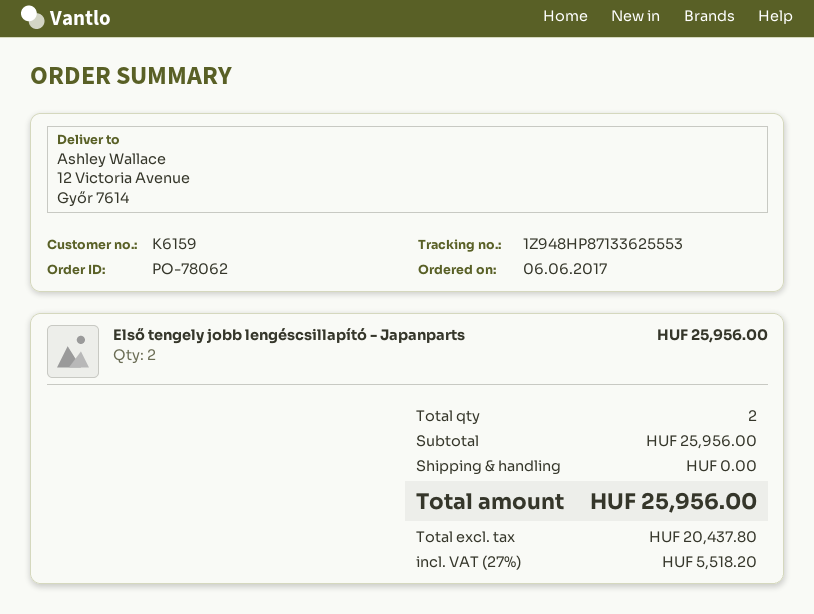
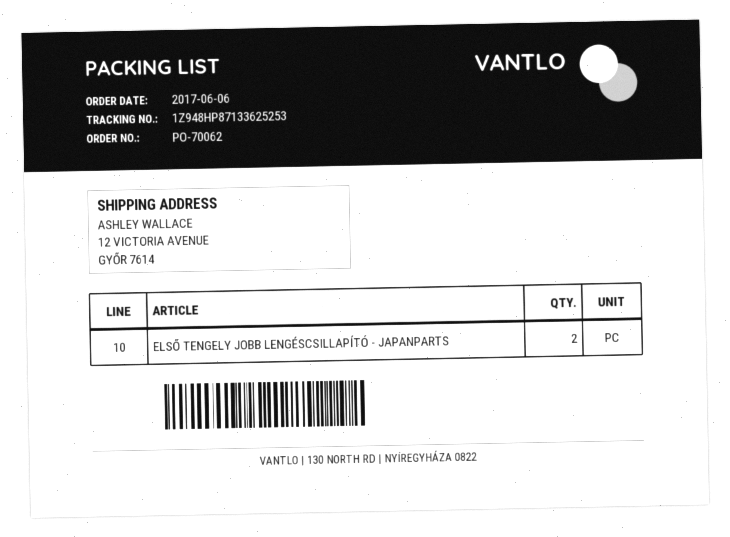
order number: PO-78062 -> PO-70062
tracking number: 1Z948HP87133625553 -> 1Z948HP87133625253

